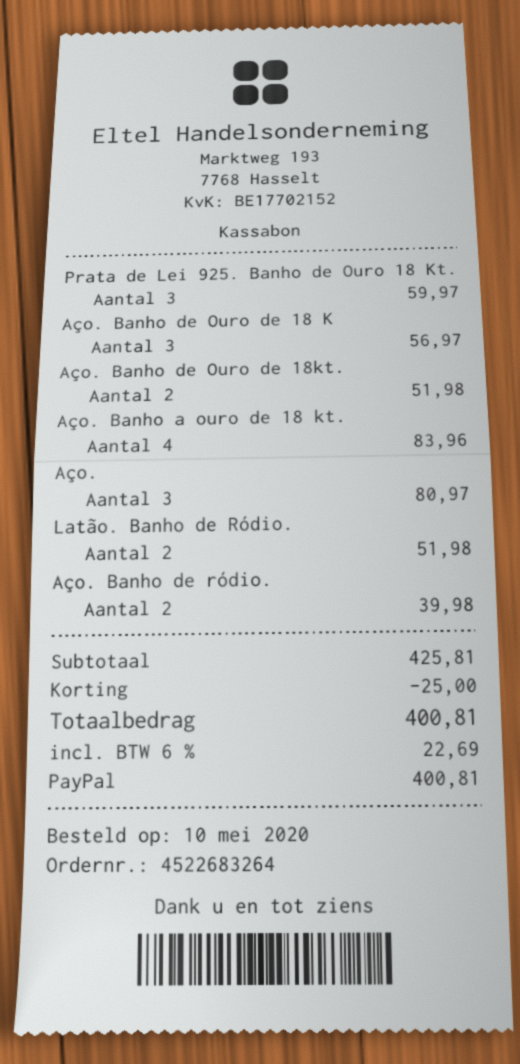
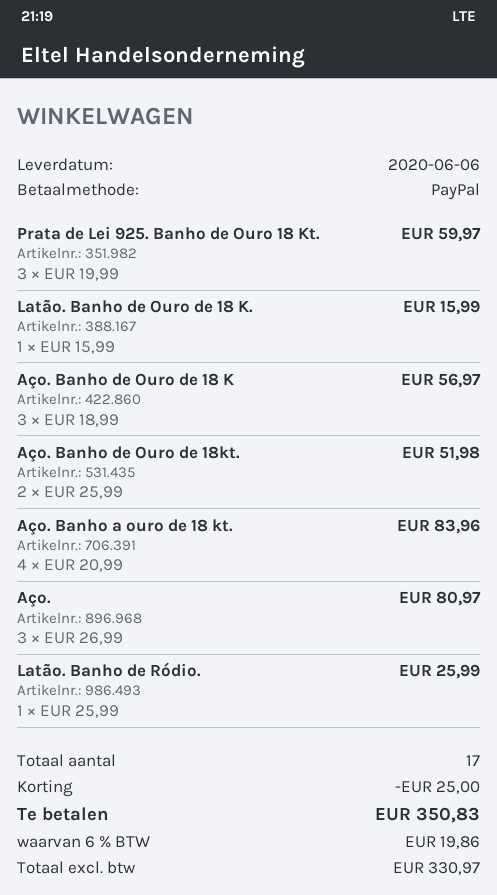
Latão. Banho de Ródio.: 2 for 51.98 -> 1 for 25.99
Aço. Banho de ródio.: 2 for 39.98 -> none
Latão. Banho de Ouro de 18 K.: none -> 1 for 15.99
tax: 6% = 22.69 -> 6% = 19.86
total: 400.81 -> 350.83

